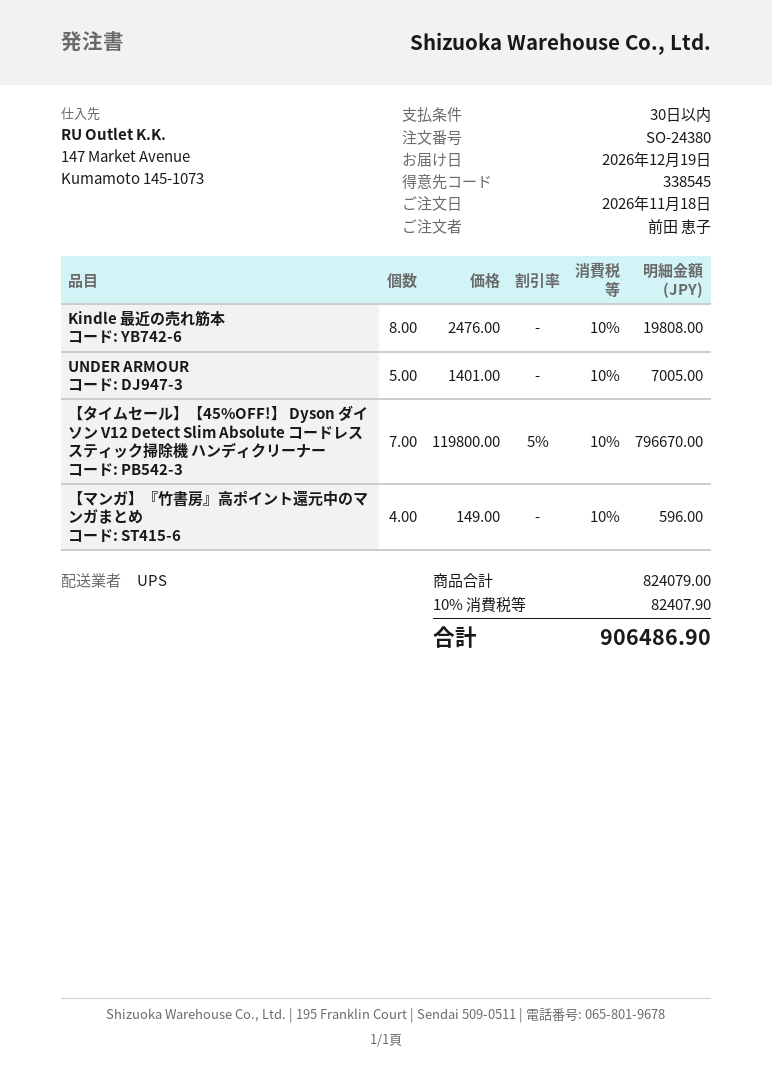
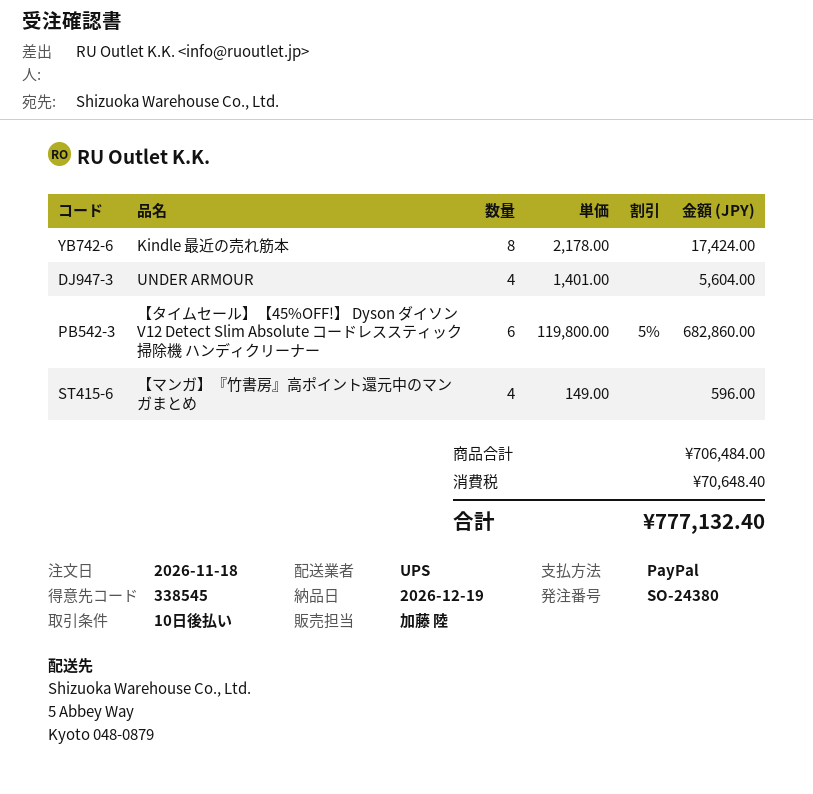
payment terms: 30 days -> 10 days
Kindle 最近の売れ筋本: 8 x 2476.00 = 19808.00 -> 8 x 2178.00 = 17424.00
UNDER ARMOUR: 5 x 1401.00 = 7005.00 -> 4 x 1401.00 = 5604.00
【タイムセール】【45%OFF!】 Dyson ダイソン V12 Detect Slim Absolute コードレススティック掃除機 ハンディクリーナー: 7 x 119800.00 - 5% = 796670.00 -> 6 x 119800.00 - 5% = 682860.00
subtotal: 824079.00 -> 706484.00
tax: 82407.90 -> 70648.40
total: 906486.90 -> 777132.40

